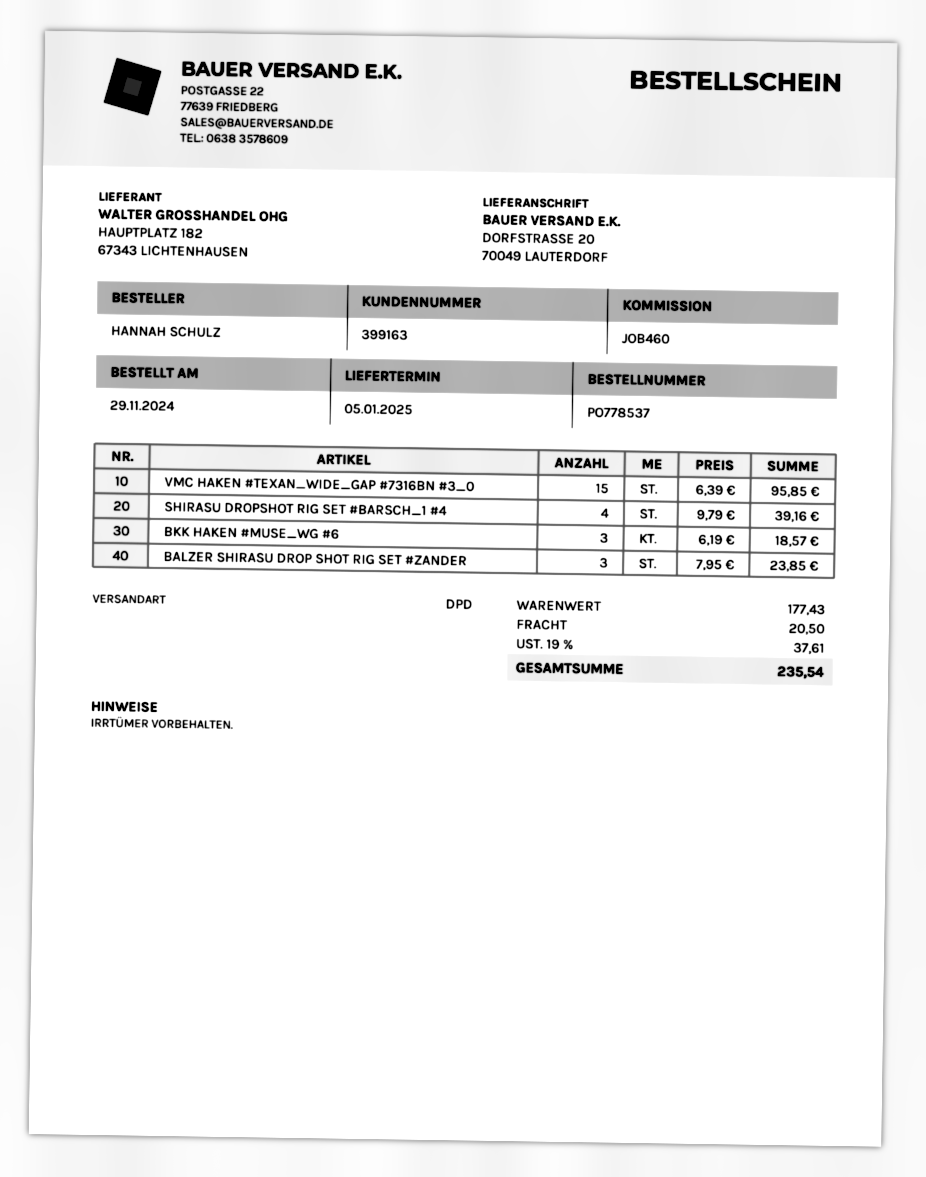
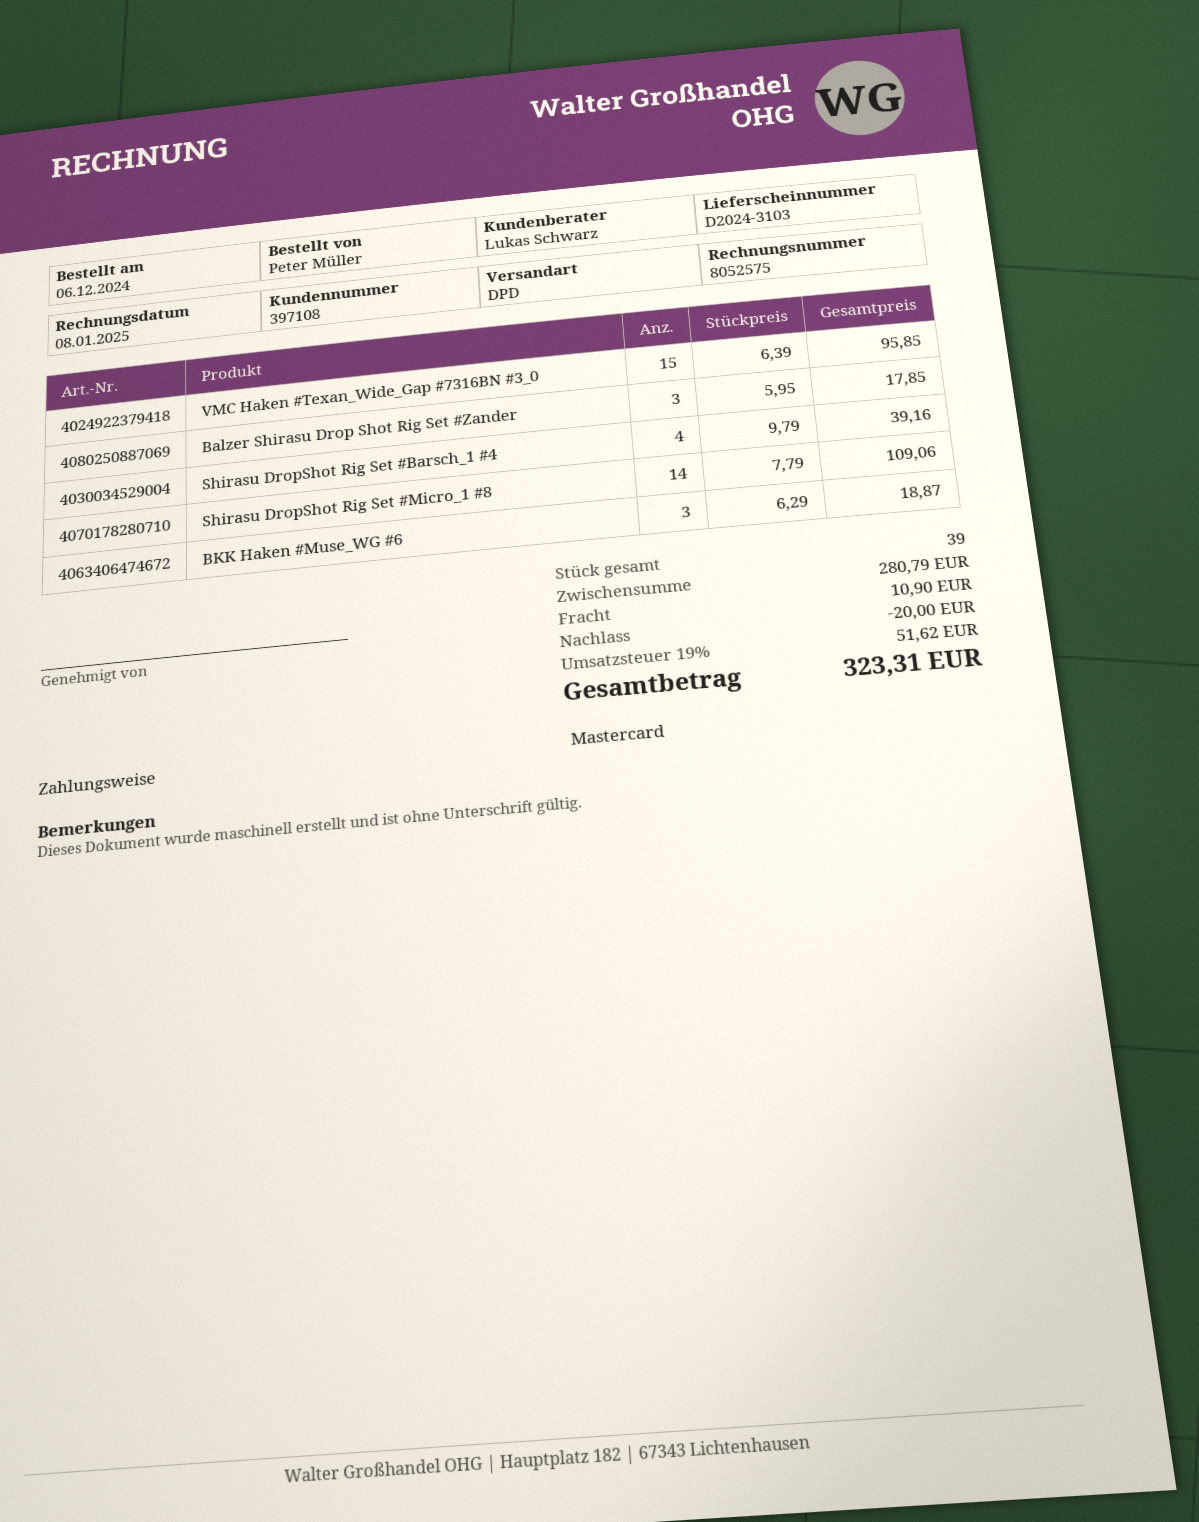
order date: 2024-11-29 -> 2024-12-06
customer number: 399163 -> 397108
ordered by: HANNAH SCHULZ -> Peter Müller
BKK HAKEN #MUSE_WG #6: 3 x 6.19 = 18.57 -> 3 x 6.29 = 18.87
BALZER SHIRASU DROP SHOT RIG SET #ZANDER: 3 x 7.95 = 23.85 -> 3 x 5.95 = 17.85
Shirasu DropShot Rig Set #Micro_1 #8: none -> 14 x 7.79 = 109.06
subtotal: 177.43 -> 280.79
discount: none -> 20.00
shipping: 20.50 -> 10.90
tax: 19% = 37.61 -> 19% = 51.62
total: 235.54 -> 323.31

